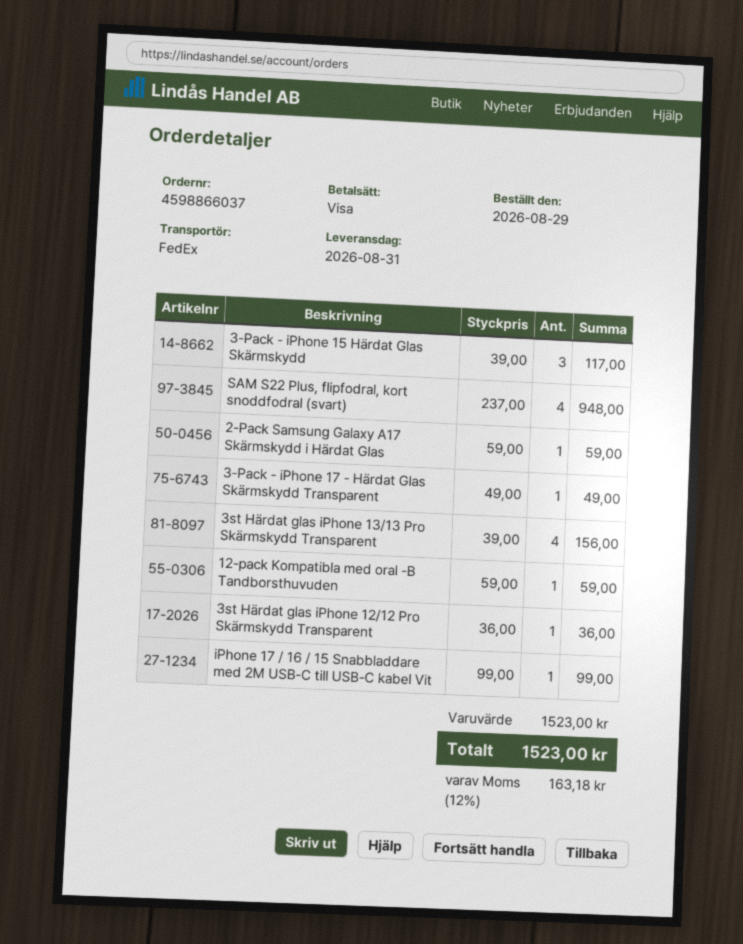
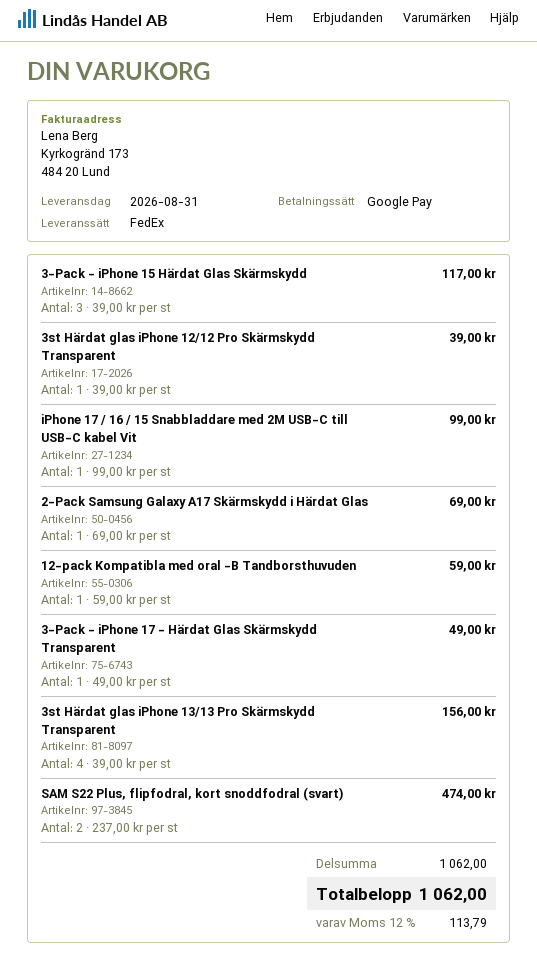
payment method: Visa -> Google Pay
SAM S22 Plus, flipfodral, kort snoddfodral (svart): 4 x 237.00 = 948.00 -> 2 x 237.00 = 474.00
2-Pack Samsung Galaxy A17 Skärmskydd i Härdat Glas: 1 x 59.00 = 59.00 -> 1 x 69.00 = 69.00
3st Härdat glas iPhone 12/12 Pro Skärmskydd Transparent: 1 x 36.00 = 36.00 -> 1 x 39.00 = 39.00
subtotal: 1523.00 -> 1062.00
tax: 12% = 163.18 -> 12% = 113.79
total: 1523.00 -> 1062.00

